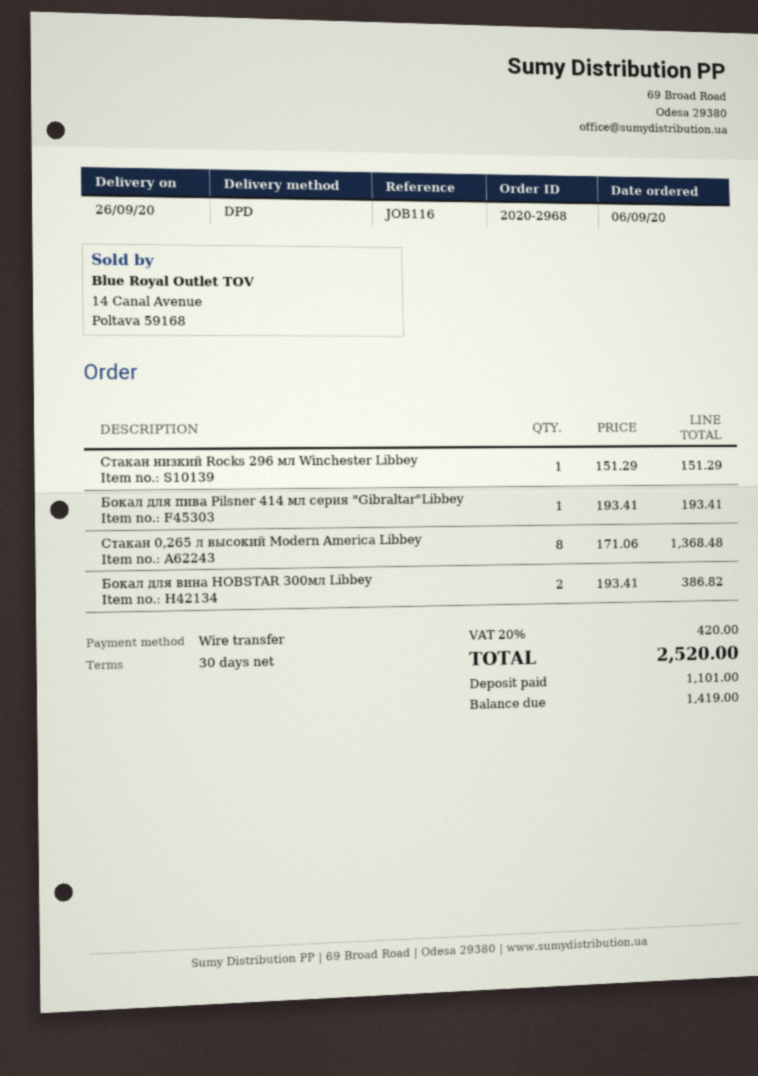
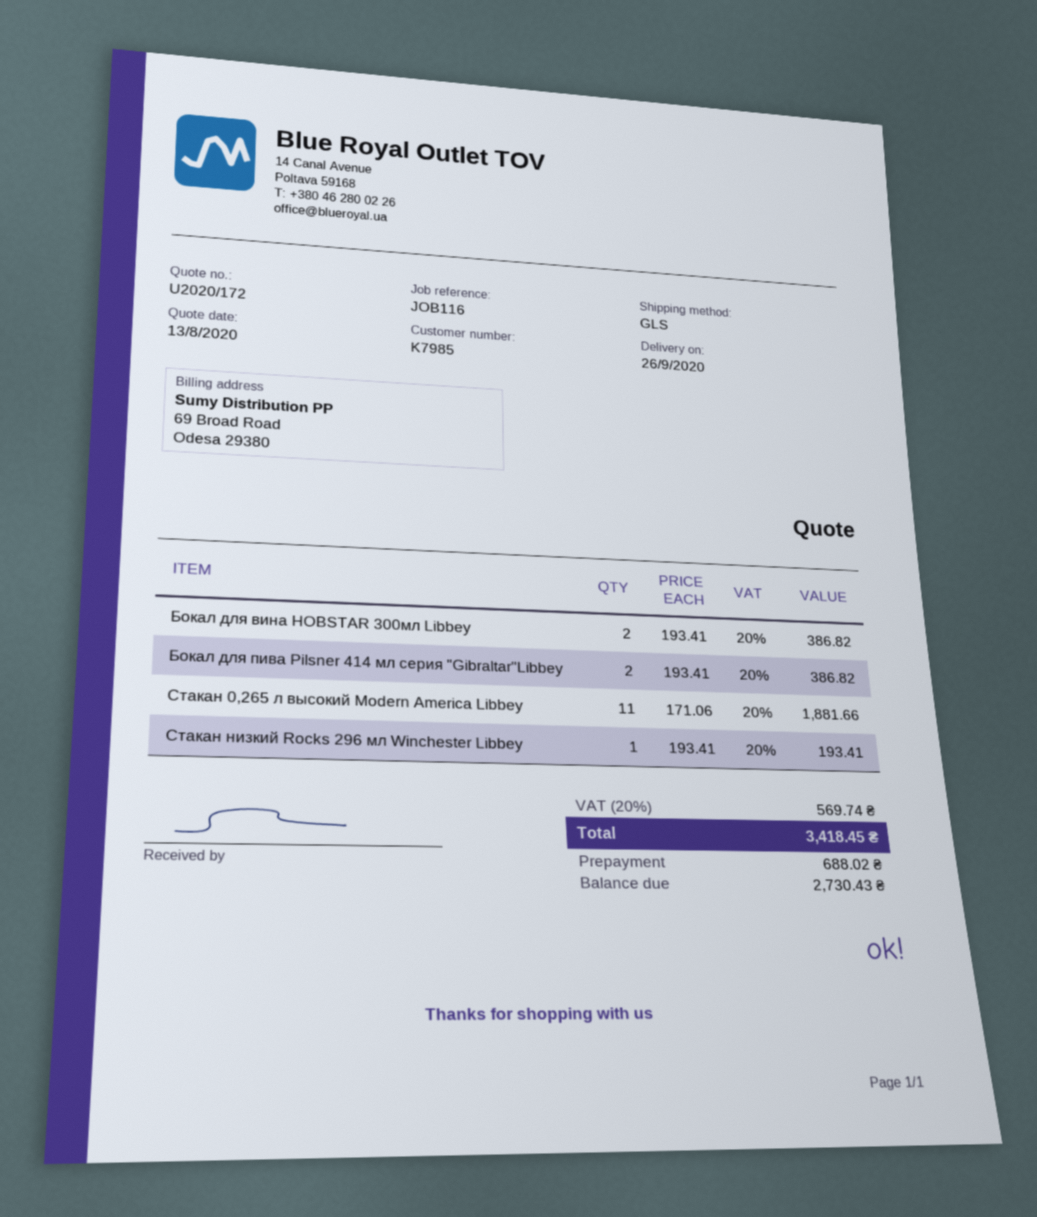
shipping method: DPD -> GLS
Стакан низкий Rocks 296 мл Winchester Libbey: 1 x 151.29 = 151.29 -> 1 x 193.41 = 193.41
Бокал для пива Pilsner 414 мл серия "Gibraltar"Libbey: 1 x 193.41 = 193.41 -> 2 x 193.41 = 386.82
Стакан 0,265 л высокий Modern America Libbey: 8 x 171.06 = 1368.48 -> 11 x 171.06 = 1881.66
tax: 20% = 420.00 -> 20% = 569.74
total: 2520.00 -> 3418.45
deposit: 1101.00 -> 688.02
balance: 1419.00 -> 2730.43

